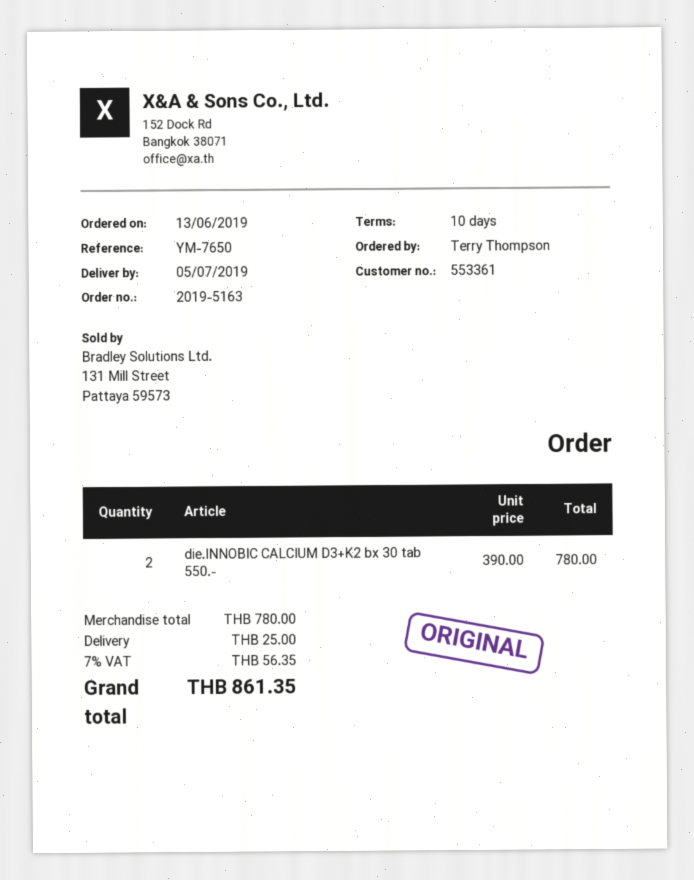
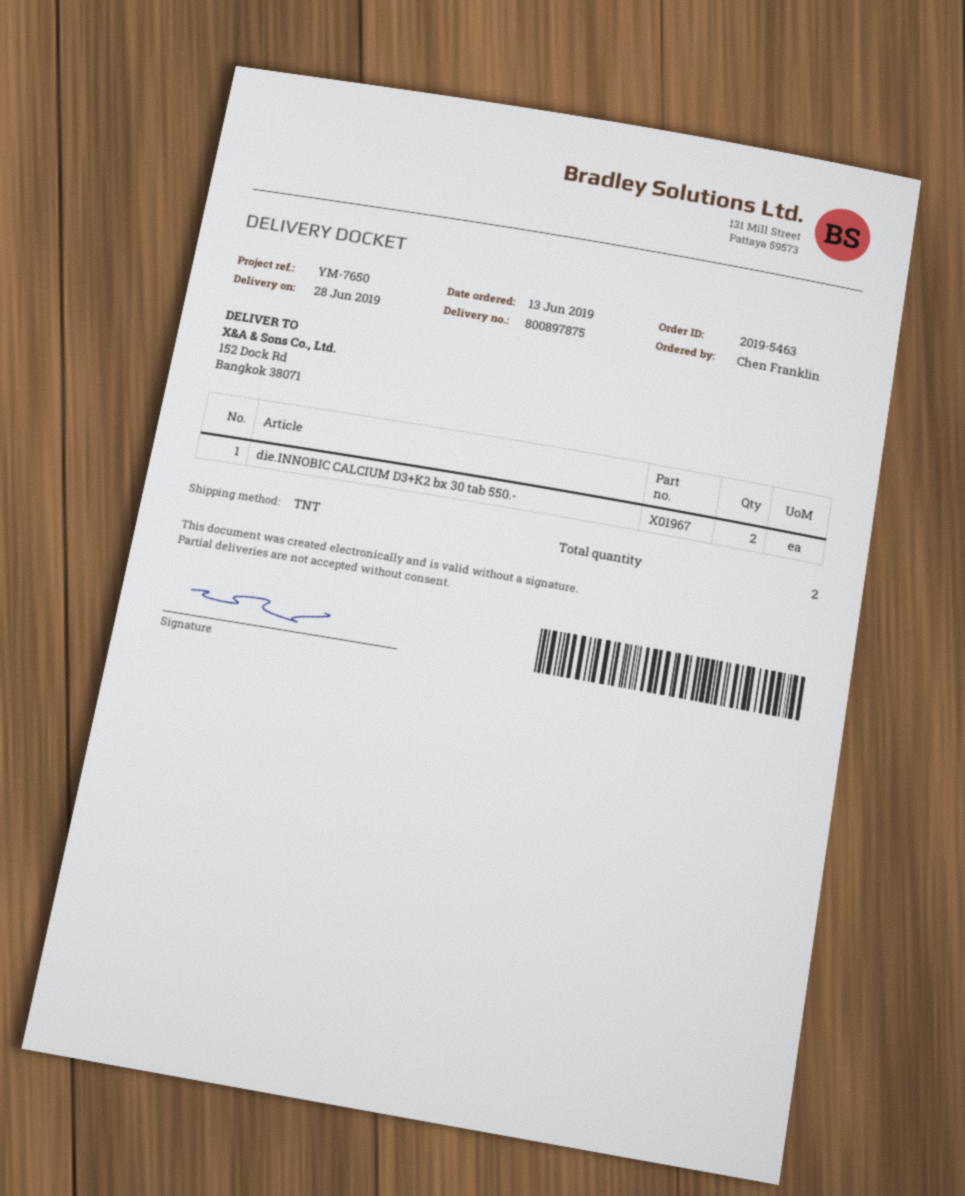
order number: 2019-5163 -> 2019-5463
delivery date: 2019-07-05 -> 2019-06-28
ordered by: Terry Thompson -> Chen Franklin

